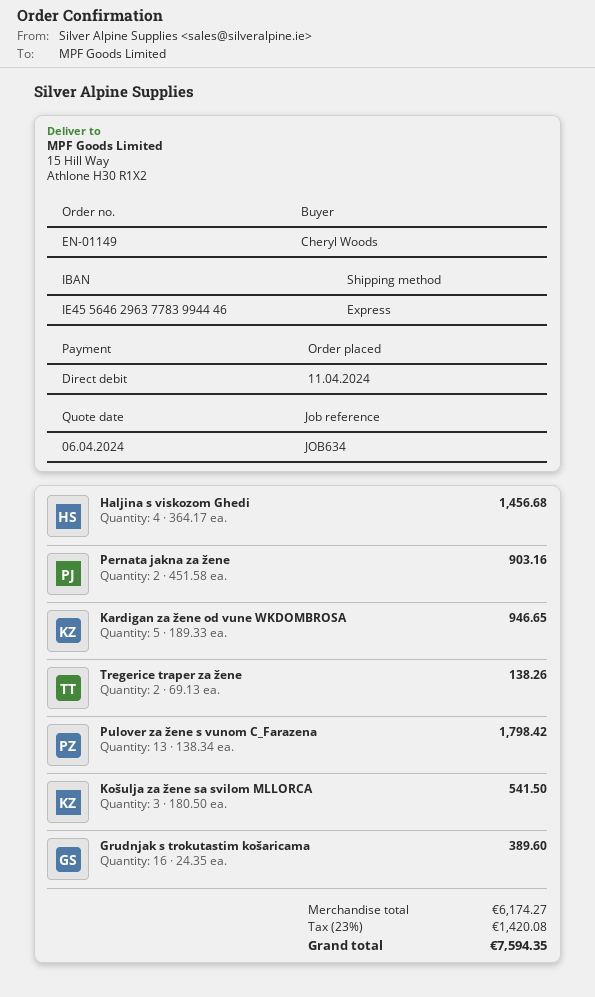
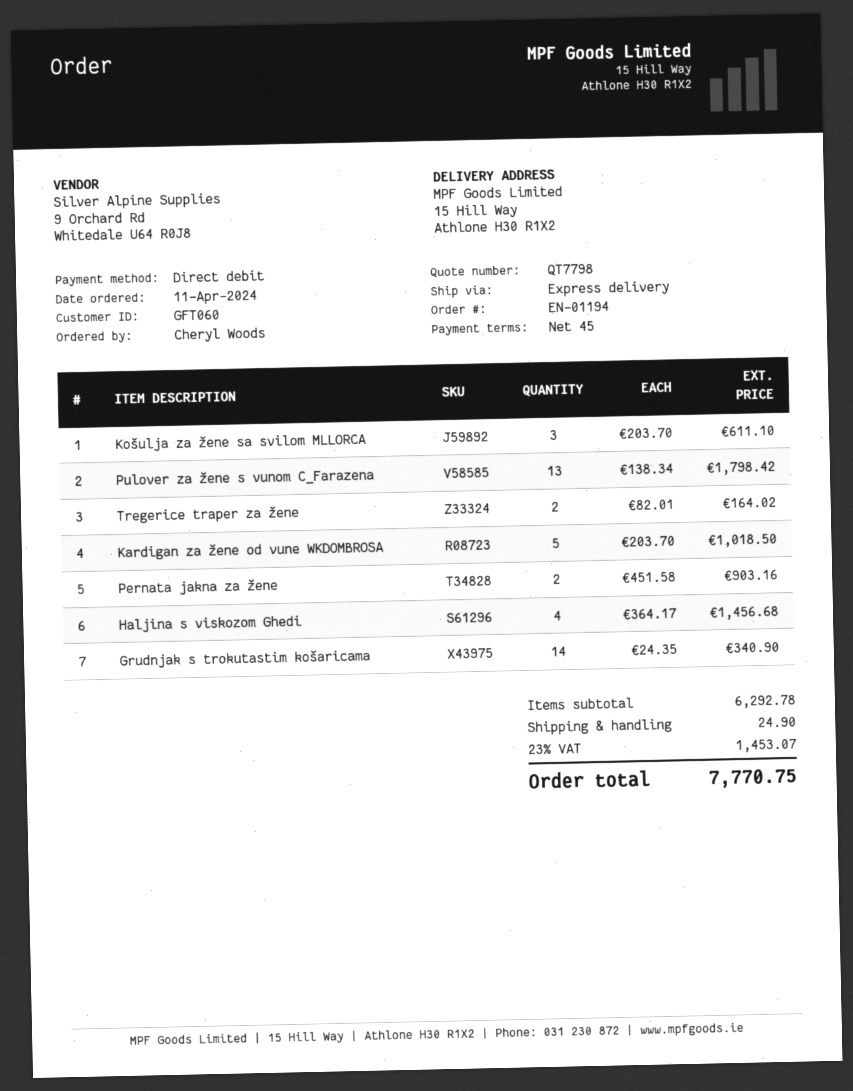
order number: EN-01149 -> EN-01194
Kardigan za žene od vune WKDOMBROSA: 5 x 189.33 = 946.65 -> 5 x 203.70 = 1018.50
Tregerice traper za žene: 2 x 69.13 = 138.26 -> 2 x 82.01 = 164.02
Košulja za žene sa svilom MLLORCA: 3 x 180.50 = 541.50 -> 3 x 203.70 = 611.10
Grudnjak s trokutastim košaricama: 16 x 24.35 = 389.60 -> 14 x 24.35 = 340.90
subtotal: 6174.27 -> 6292.78
shipping: none -> 24.90
tax: 23% = 1420.08 -> 23% = 1453.07
total: 7594.35 -> 7770.75

